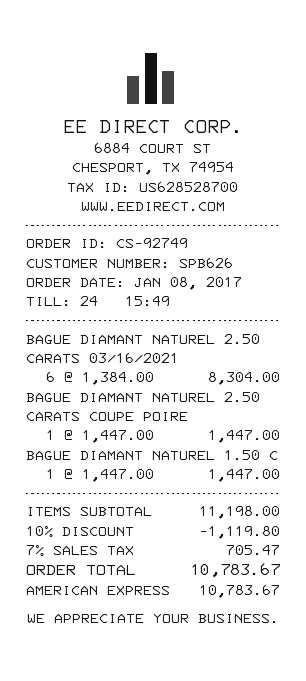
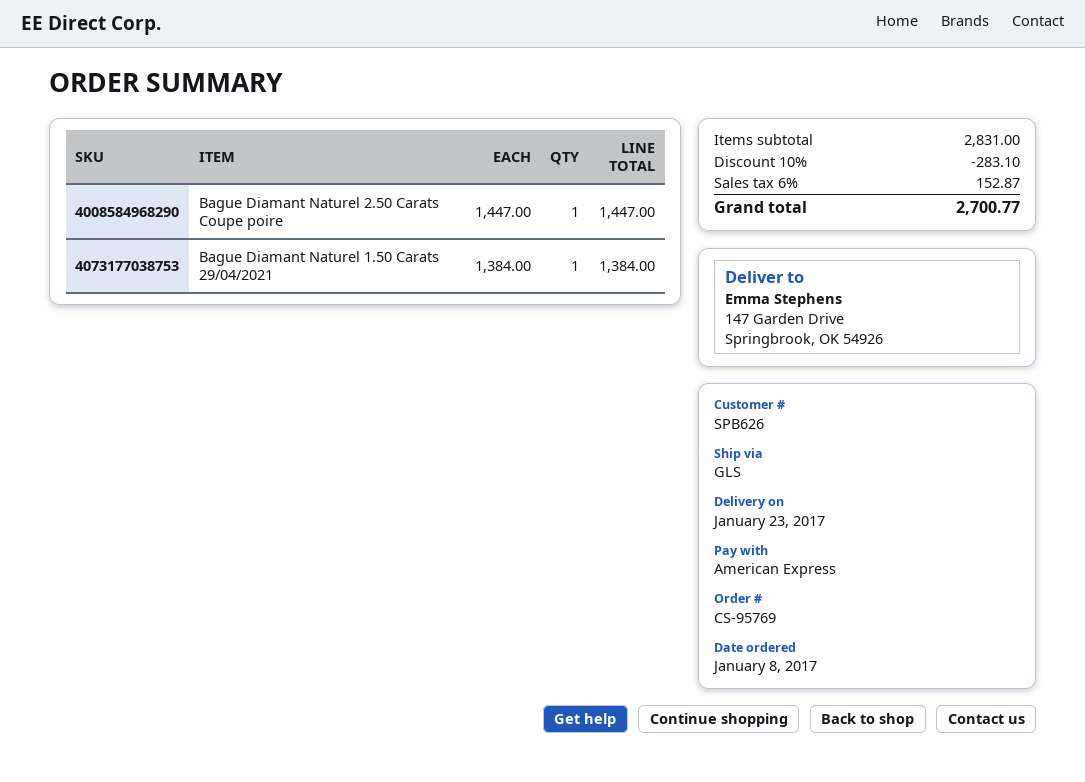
order number: CS-92749 -> CS-95769
BAGUE DIAMANT NATUREL 2.50 CARATS 03/16/2021: 6 x 1384.00 = 8304.00 -> none
BAGUE DIAMANT NATUREL 1.50 C: 1 x 1447.00 = 1447.00 -> 1 x 1384.00 = 1384.00
subtotal: 11198.00 -> 2831.00
discount: 10% = 1119.80 -> 10% = 283.10
tax: 7% = 705.47 -> 6% = 152.87
total: 10783.67 -> 2700.77

